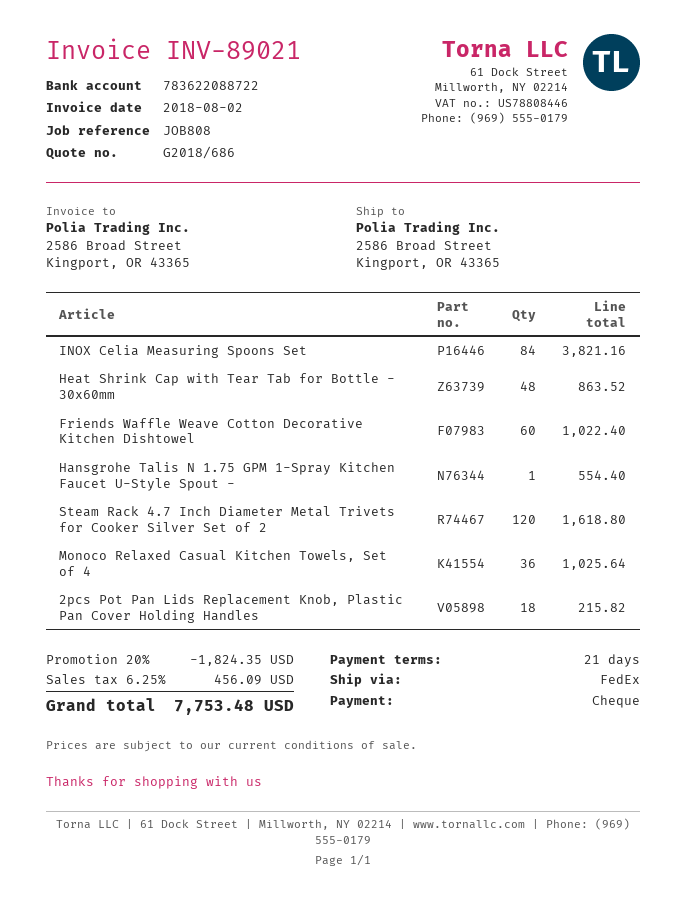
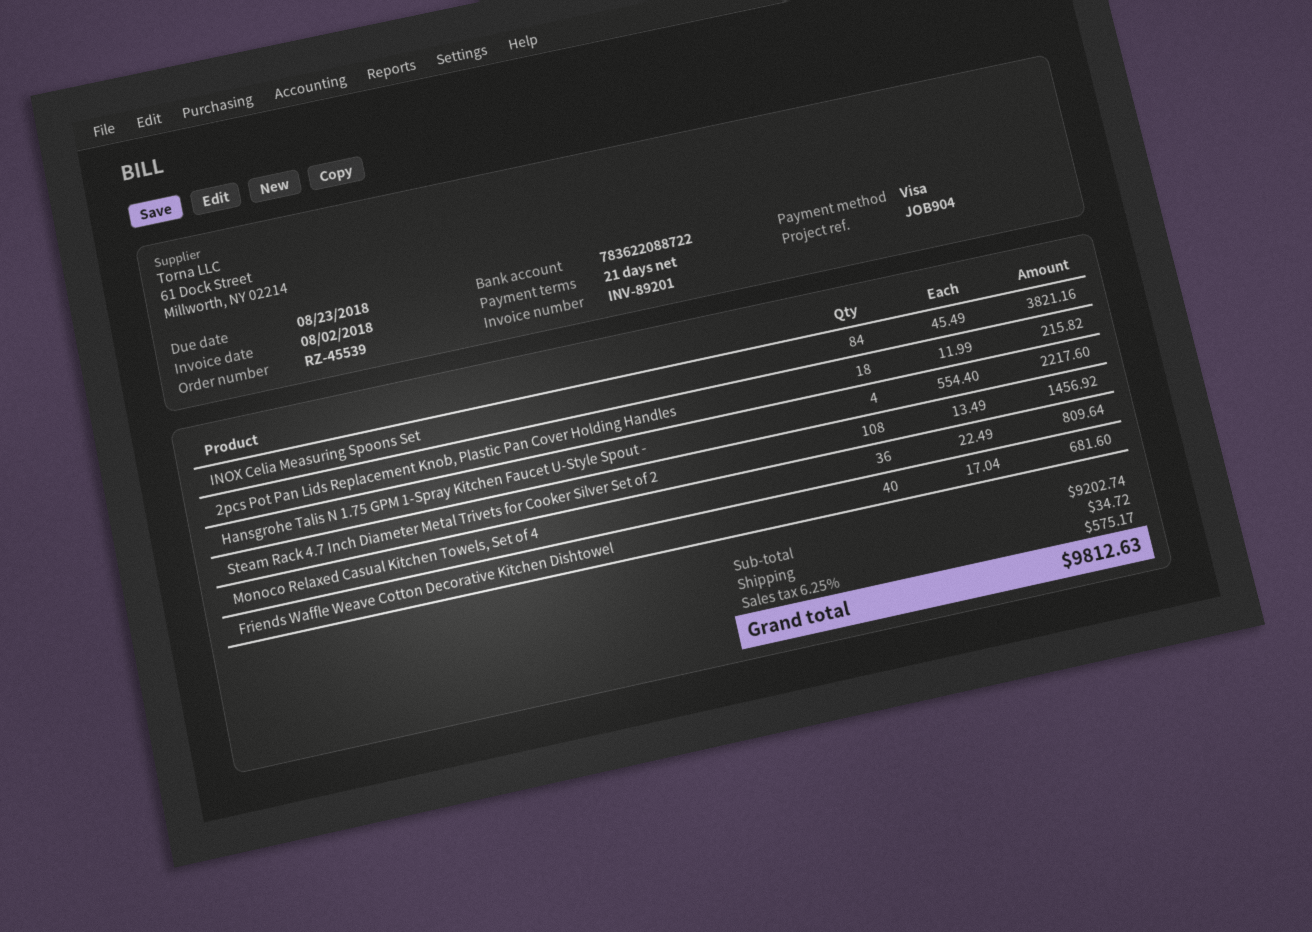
invoice number: INV-89021 -> INV-89201
reference: JOB808 -> JOB904
payment method: cheque -> Visa
Heat Shrink Cap with Tear Tab for Bottle - 30x60mm: 48 for 863.52 -> none
Friends Waffle Weave Cotton Decorative Kitchen Dishtowel: 60 for 1022.40 -> 40 for 681.60
Hansgrohe Talis N 1.75 GPM 1-Spray Kitchen Faucet U-Style Spout -: 1 for 554.40 -> 4 for 2217.60
Steam Rack 4.7 Inch Diameter Metal Trivets for Cooker Silver Set of 2: 120 for 1618.80 -> 108 for 1456.92
Monoco Relaxed Casual Kitchen Towels, Set of 4: 36 for 1025.64 -> 36 for 809.64
discount: 20% = 1824.35 -> none
shipping: none -> 34.72
tax: 6.25% = 456.09 -> 6.25% = 575.17
total: 7753.48 -> 9812.63

